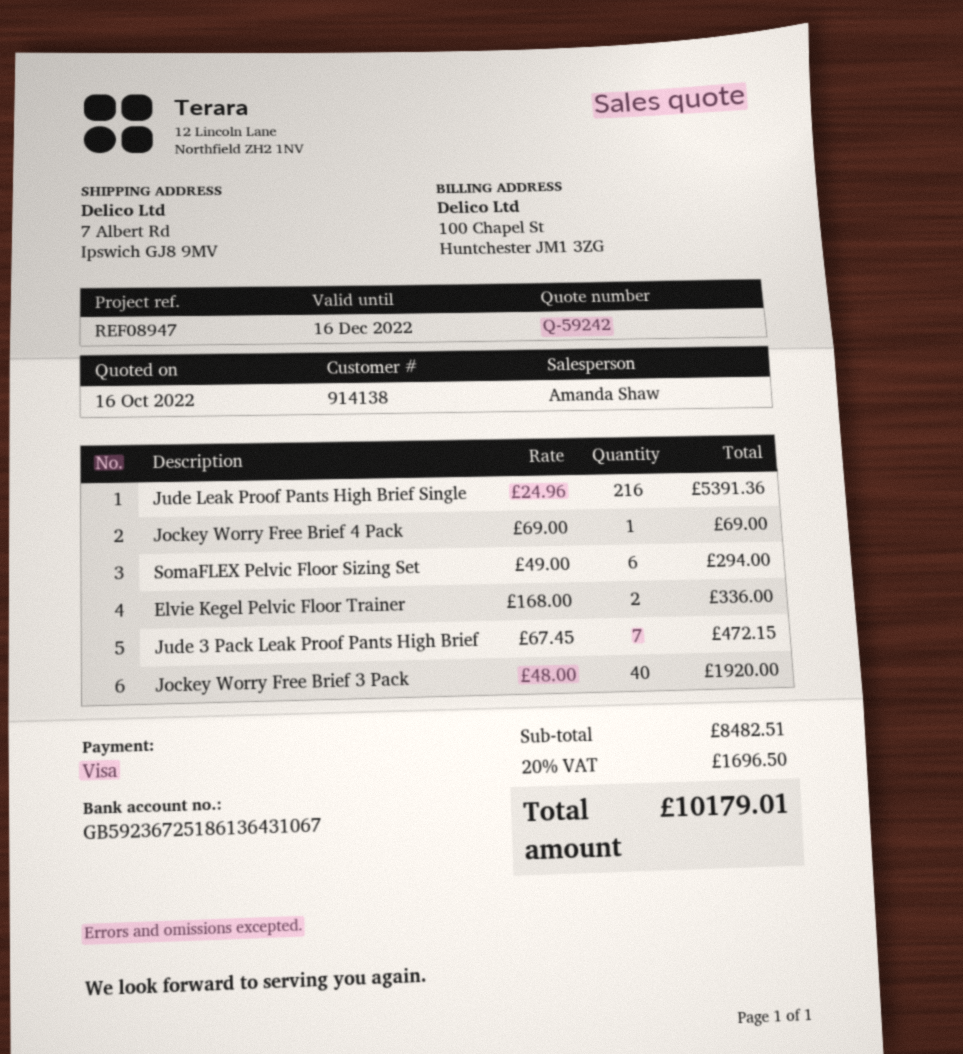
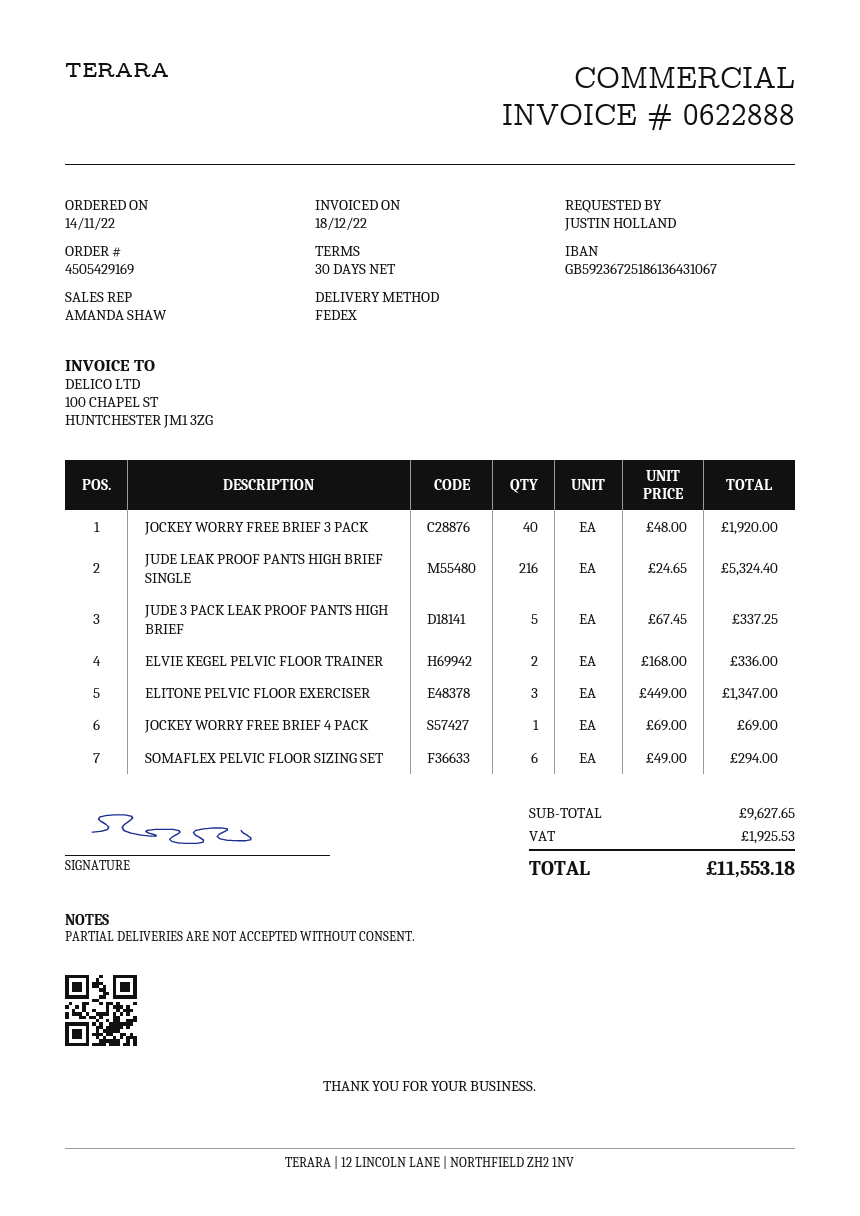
Jude Leak Proof Pants High Brief Single: 216 x 24.96 = 5391.36 -> 216 x 24.65 = 5324.40
Jude 3 Pack Leak Proof Pants High Brief: 7 x 67.45 = 472.15 -> 5 x 67.45 = 337.25
ELITONE PELVIC FLOOR EXERCISER: none -> 3 x 449.00 = 1347.00
subtotal: 8482.51 -> 9627.65
tax: 1696.50 -> 1925.53
total: 10179.01 -> 11553.18

